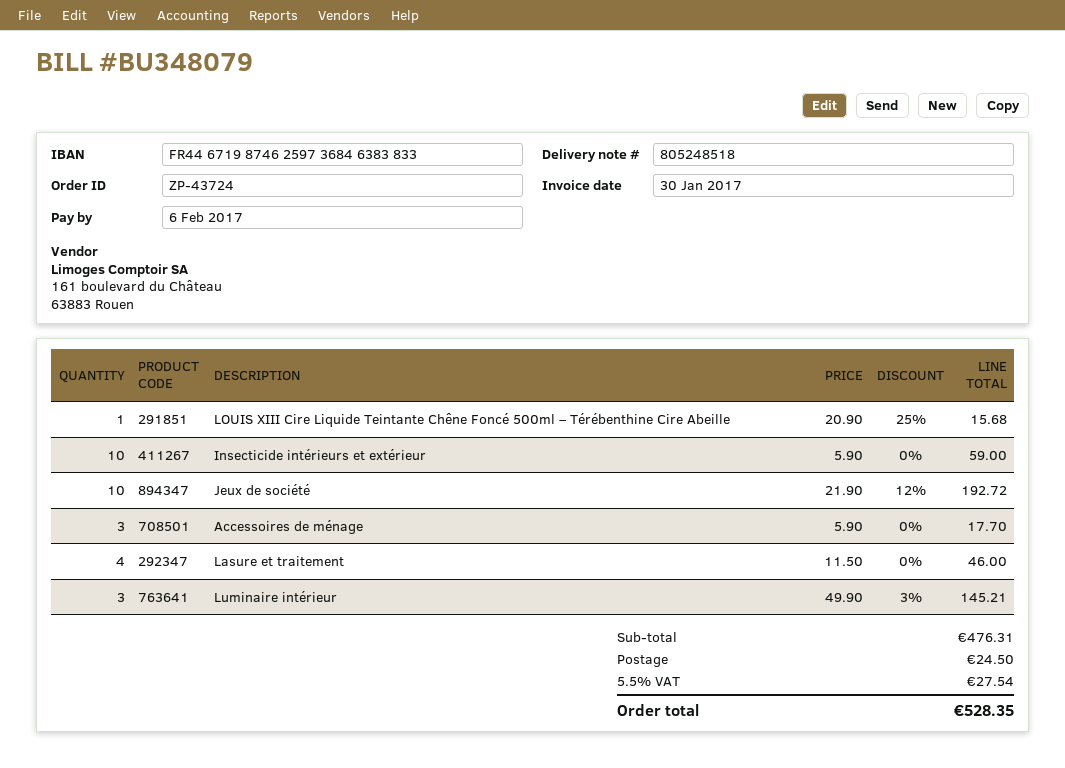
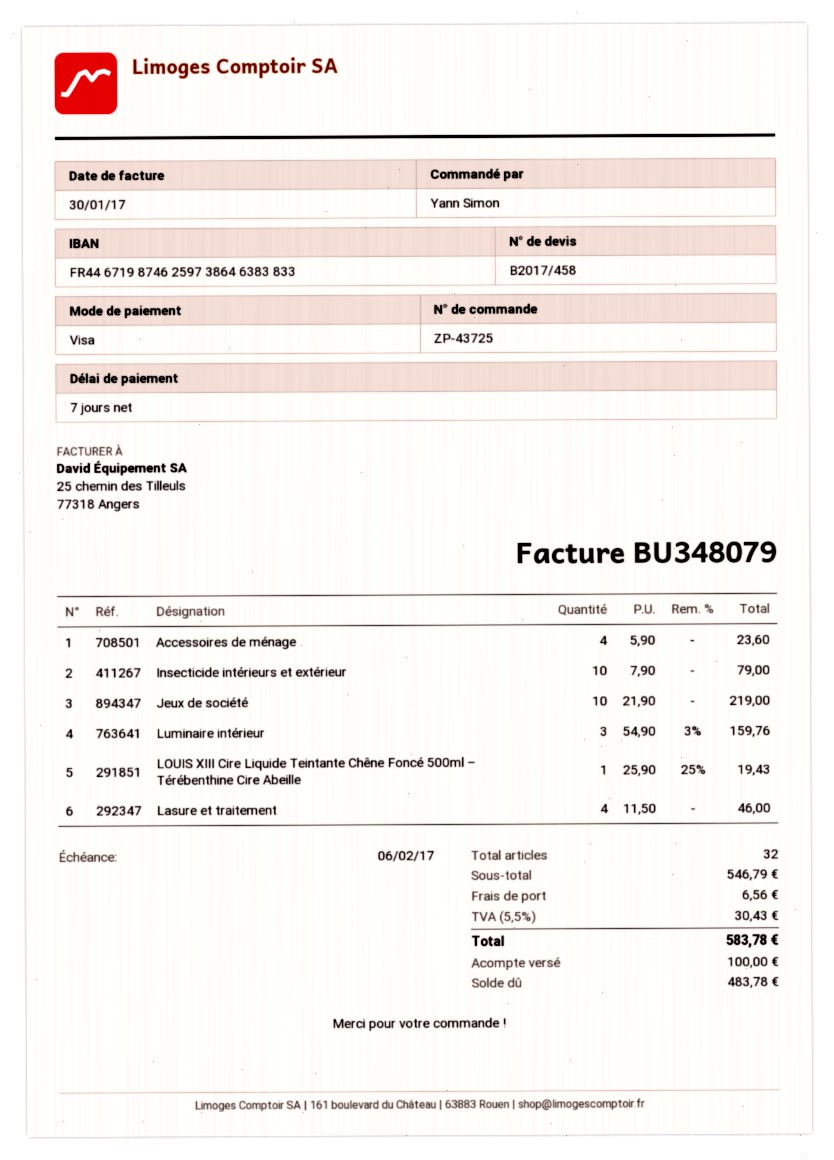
order number: ZP-43724 -> ZP-43725
bank account: FR4467198746259736846383833 -> FR4467198746259738646383833
LOUIS XIII Cire Liquide Teintante Chêne Foncé 500ml – Térébenthine Cire Abeille: 1 x 20.90 - 25% = 15.68 -> 1 x 25.90 - 25% = 19.43
Insecticide intérieurs et extérieur: 10 x 5.90 = 59.00 -> 10 x 7.90 = 79.00
Jeux de société: 10 x 21.90 - 12% = 192.72 -> 10 x 21.90 = 219.00
Accessoires de ménage: 3 x 5.90 = 17.70 -> 4 x 5.90 = 23.60
Luminaire intérieur: 3 x 49.90 - 3% = 145.21 -> 3 x 54.90 - 3% = 159.76
subtotal: 476.31 -> 546.79
shipping: 24.50 -> 6.56
tax: 5.5% = 27.54 -> 5.5% = 30.43
total: 528.35 -> 583.78

